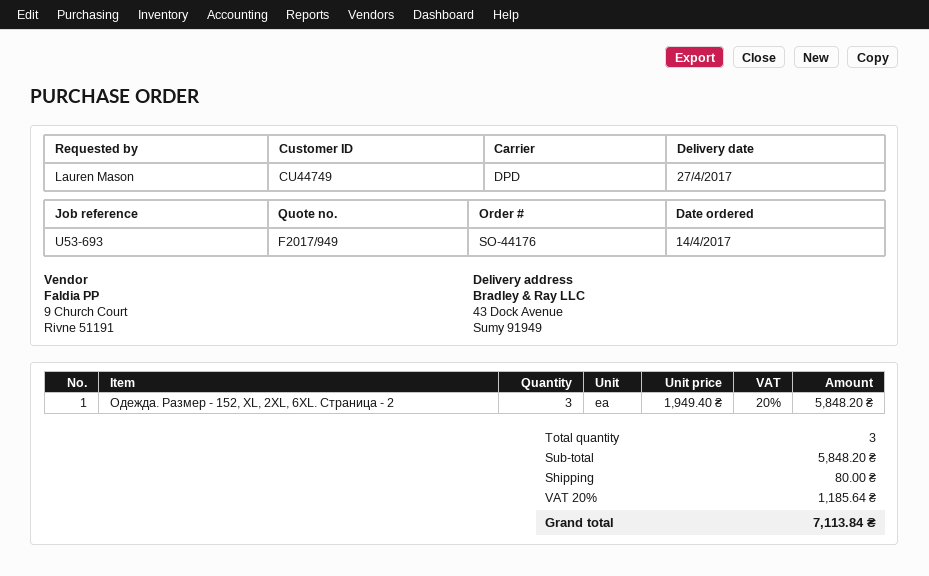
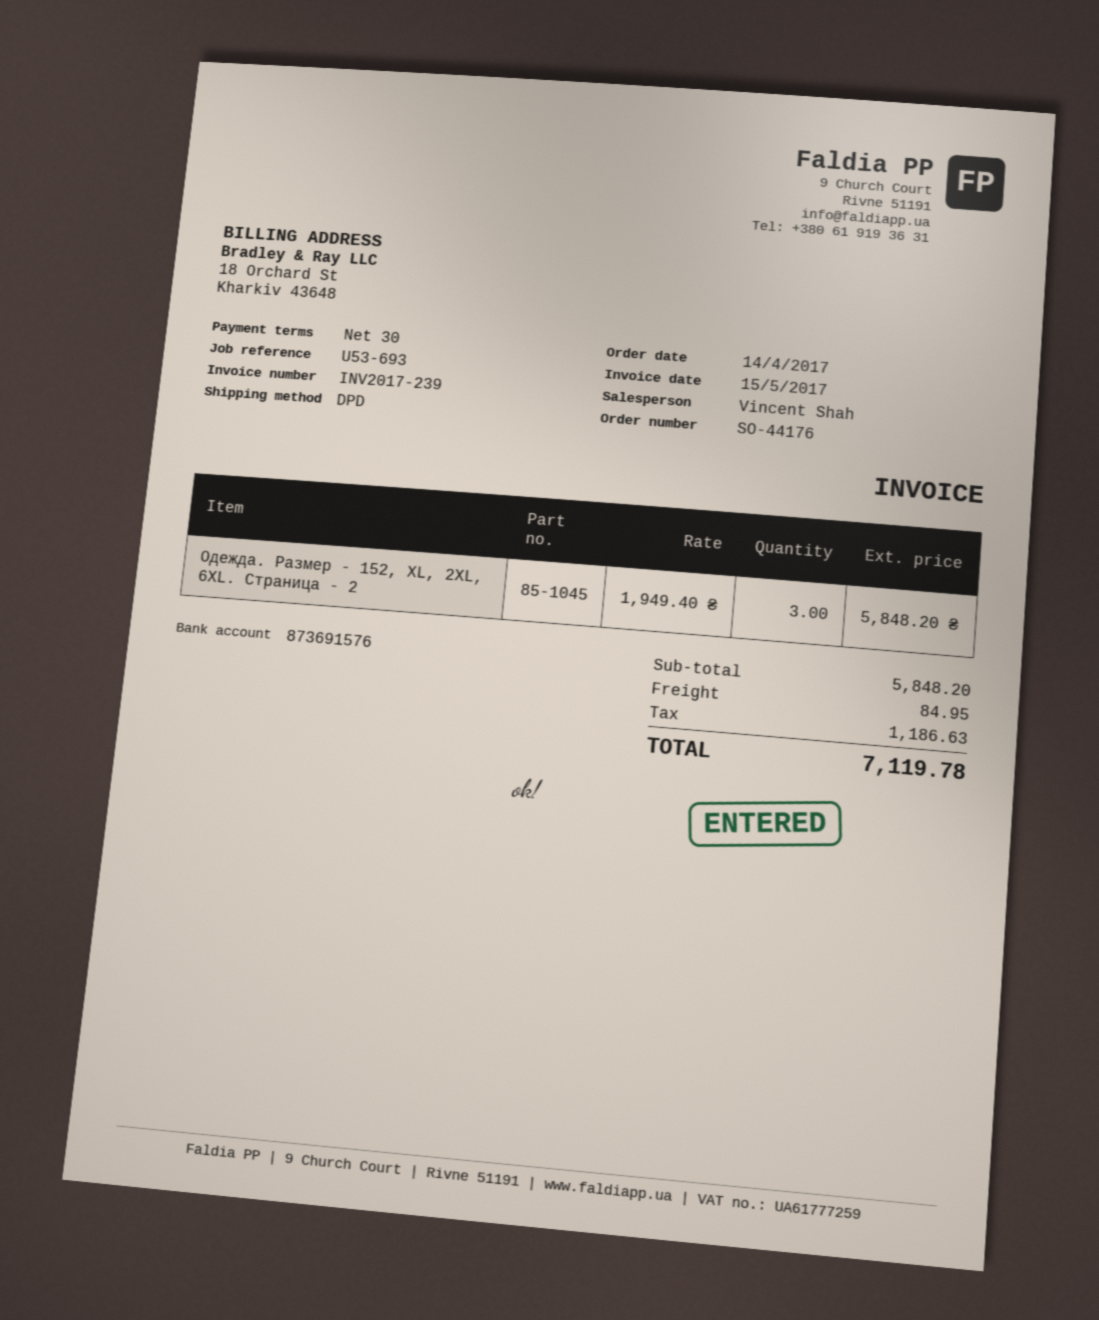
shipping: 80.00 -> 84.95
tax: 1185.64 -> 1186.63
total: 7113.84 -> 7119.78

